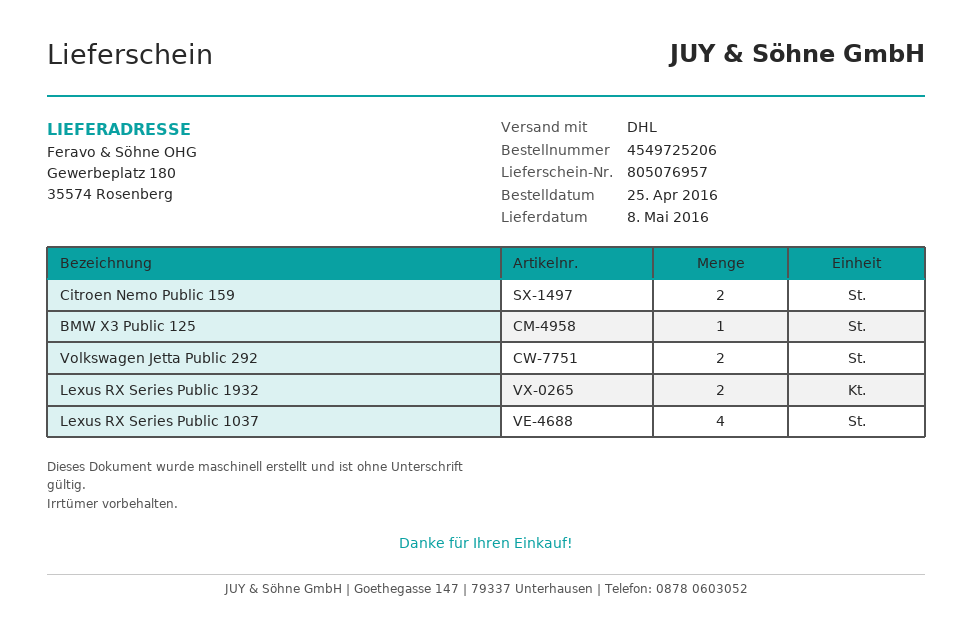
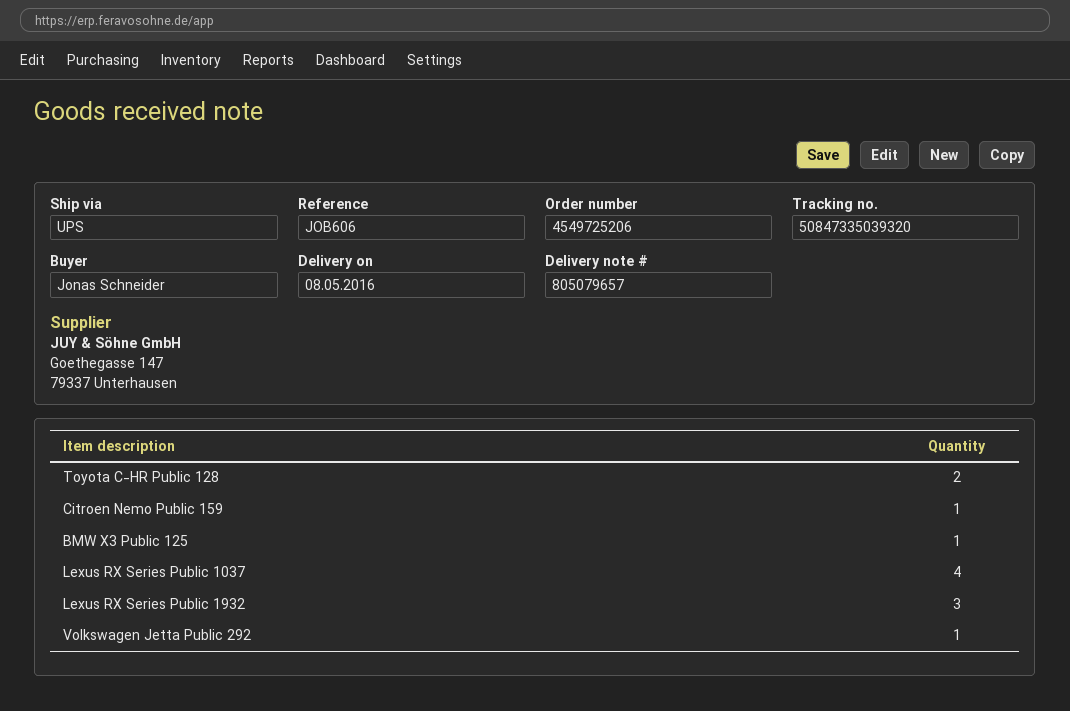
delivery note number: 805076957 -> 805079657
shipping method: DHL -> UPS
Citroen Nemo Public 159: 2 -> 1
Volkswagen Jetta Public 292: 2 -> 1
Lexus RX Series Public 1932: 2 -> 3
Toyota C-HR Public 128: none -> 2

